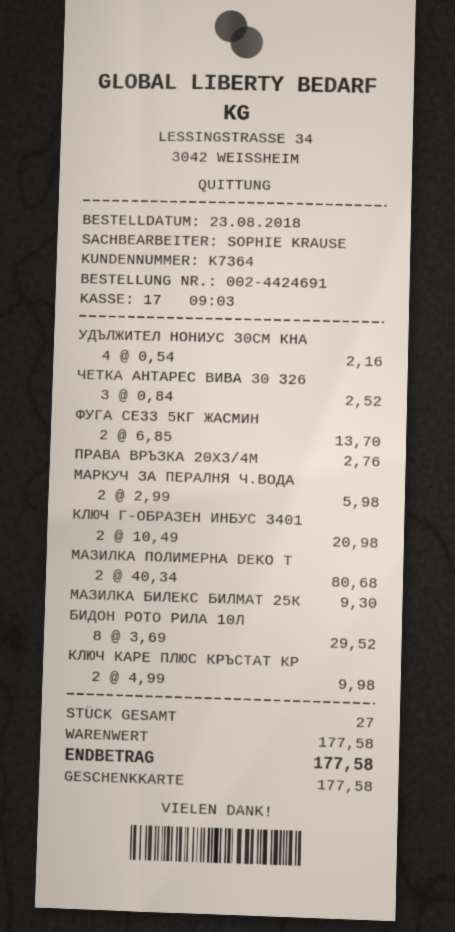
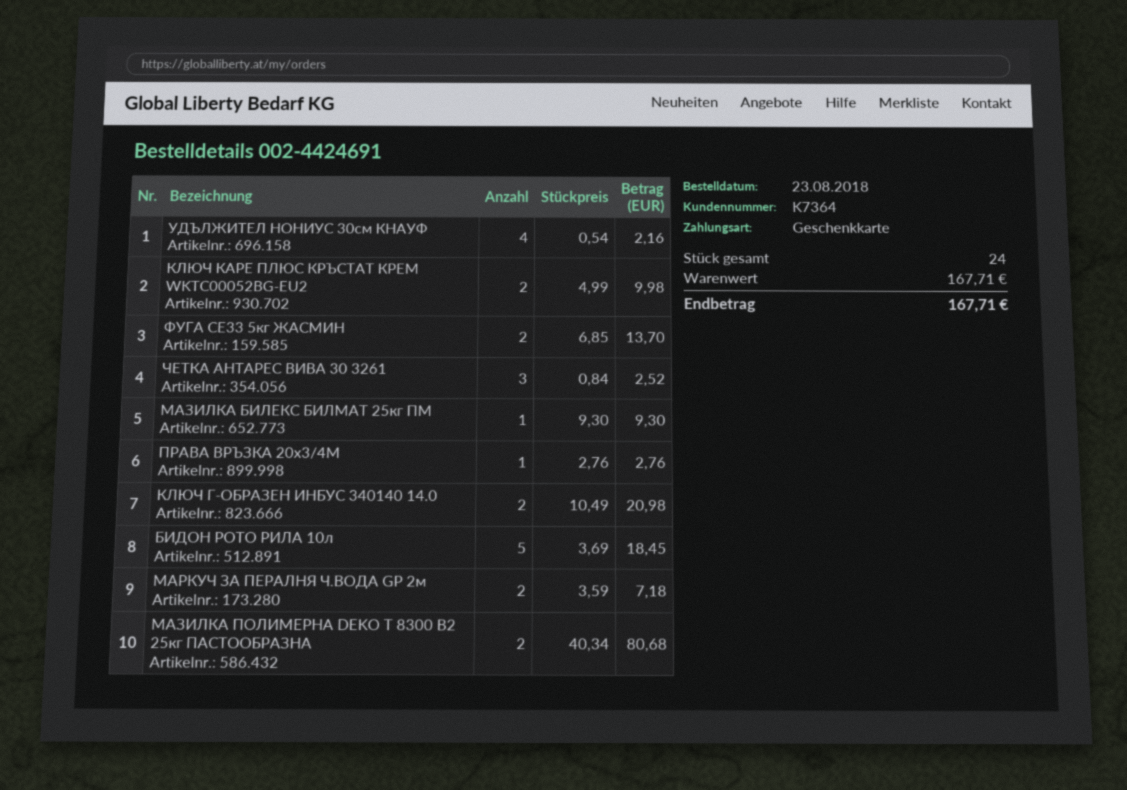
МАРКУЧ ЗА ПЕРАЛНЯ Ч.ВОДА: 2 x 2.99 = 5.98 -> 2 x 3.59 = 7.18
БИДОН РОТО РИЛА 10Л: 8 x 3.69 = 29.52 -> 5 x 3.69 = 18.45
total quantity: 27 -> 24
subtotal: 177.58 -> 167.71
total: 177.58 -> 167.71

